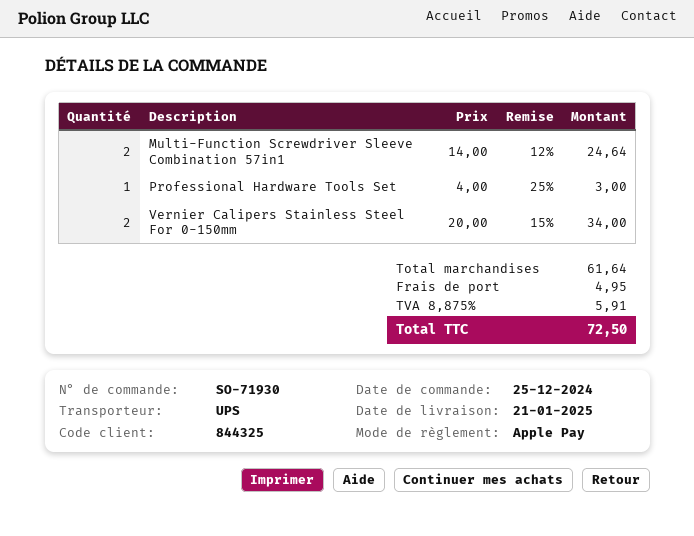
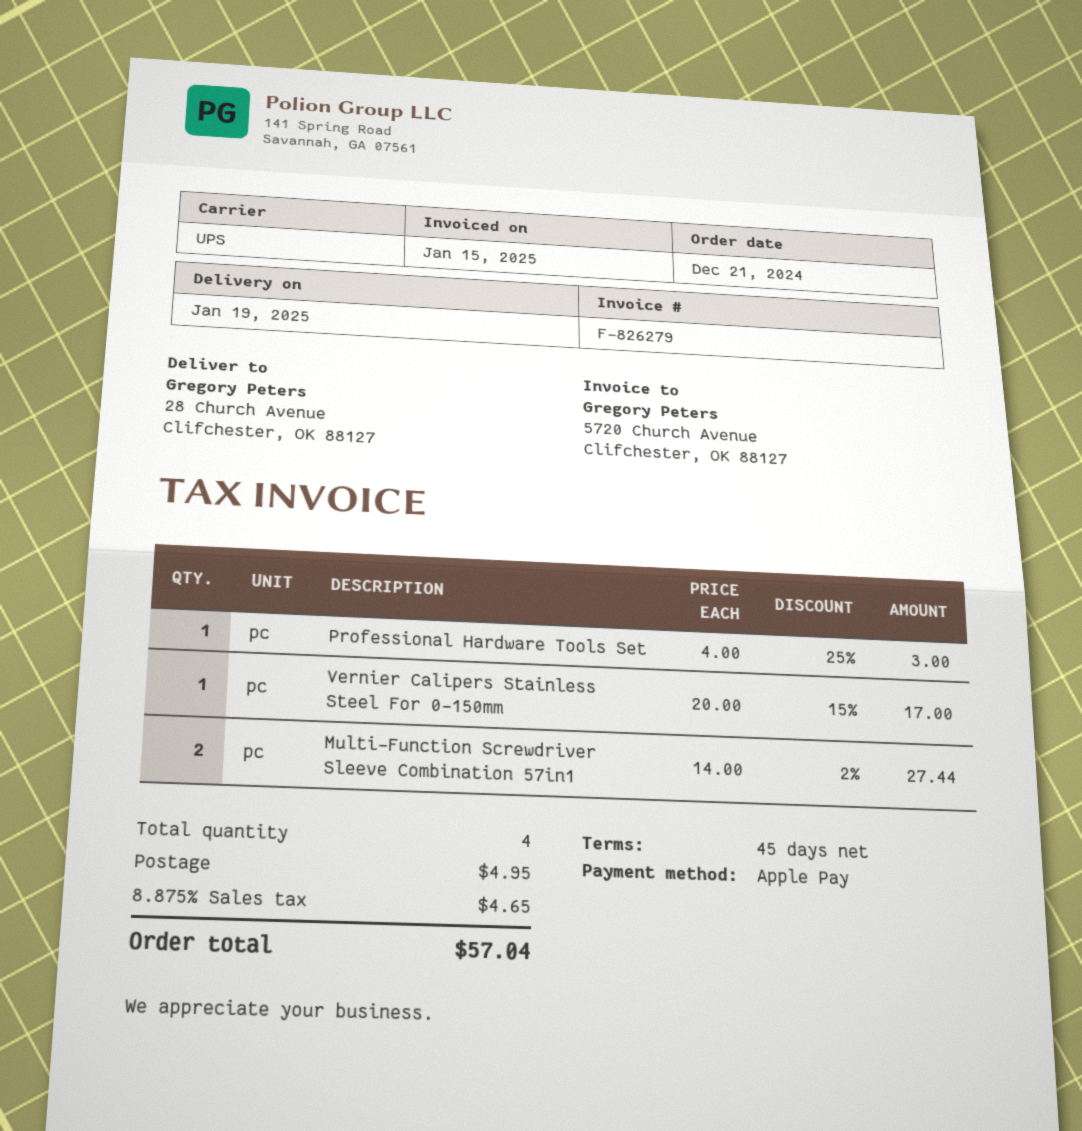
order date: 2024-12-25 -> 2024-12-21
delivery date: 2025-01-21 -> 2025-01-19
Multi-Function Screwdriver Sleeve Combination 57in1: 2 x 14.00 - 12% = 24.64 -> 2 x 14.00 - 2% = 27.44
Vernier Calipers Stainless Steel For 0-150mm: 2 x 20.00 - 15% = 34.00 -> 1 x 20.00 - 15% = 17.00
tax: 8.875% = 5.91 -> 8.875% = 4.65
total: 72.50 -> 57.04

